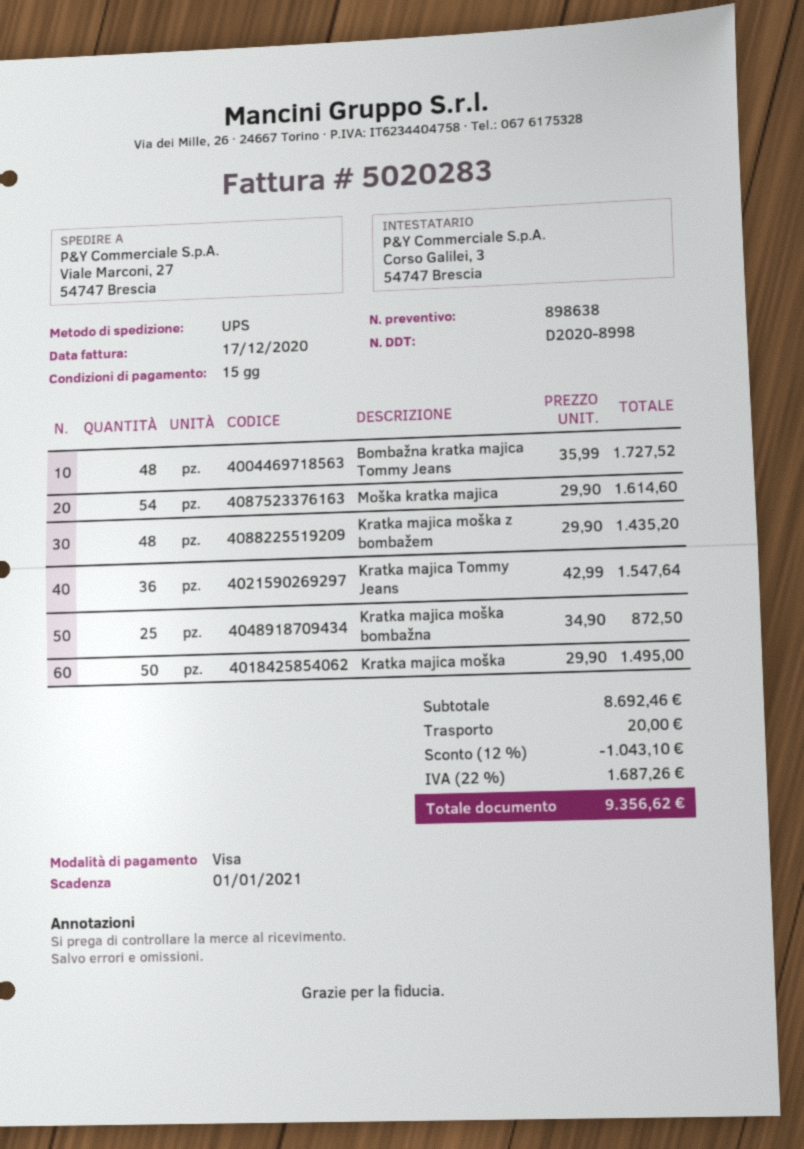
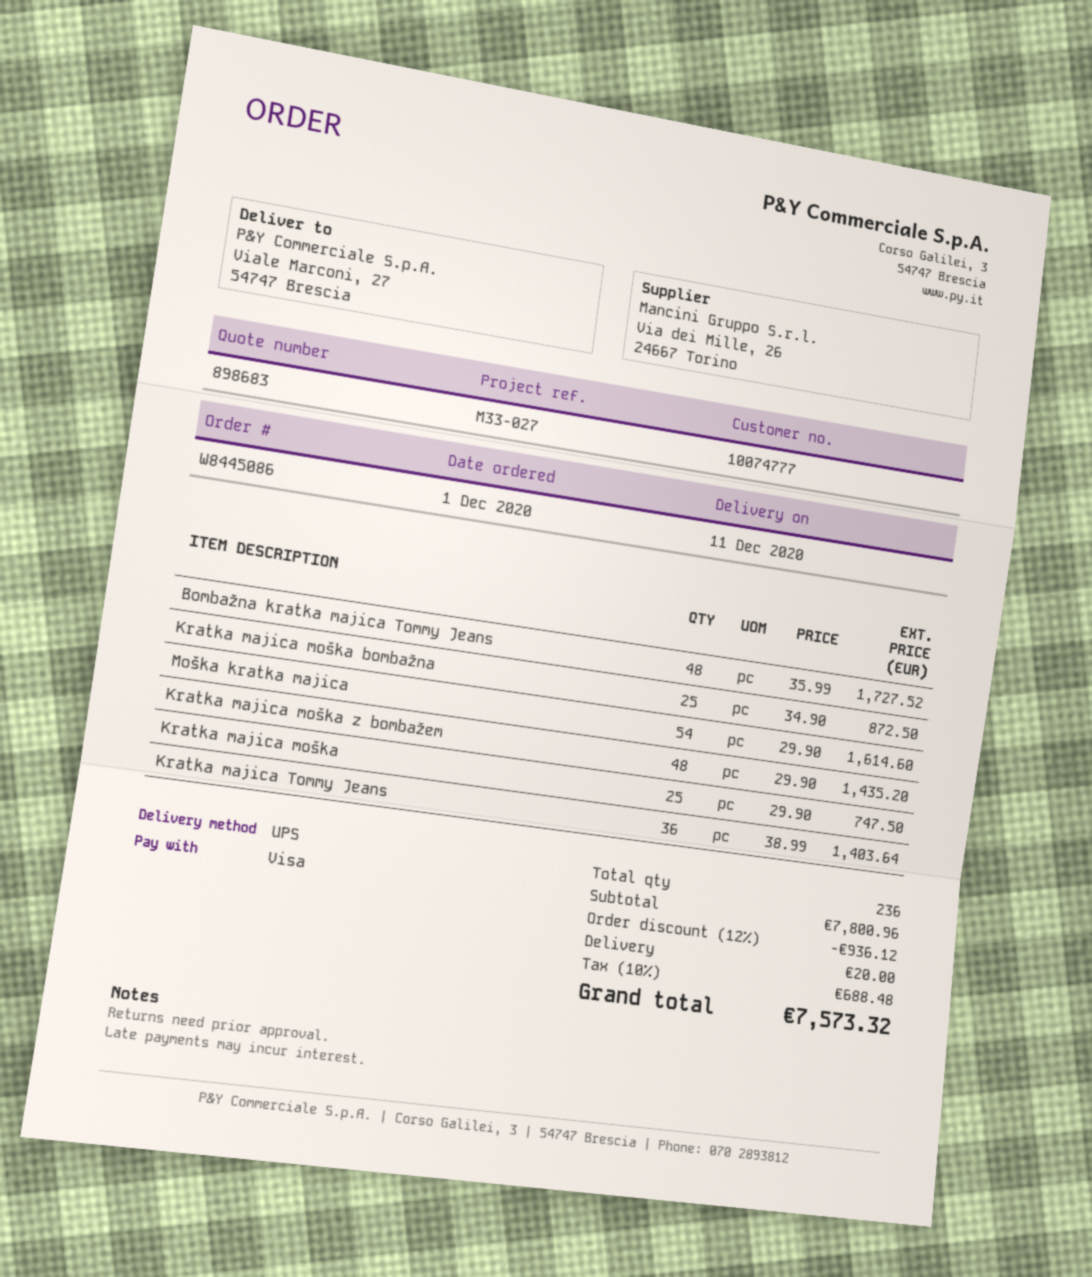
quote number: 898638 -> 898683
Kratka majica Tommy Jeans: 36 x 42.99 = 1547.64 -> 36 x 38.99 = 1403.64
Kratka majica moška: 50 x 29.90 = 1495.00 -> 25 x 29.90 = 747.50
subtotal: 8692.46 -> 7800.96
discount: 12% = 1043.10 -> 12% = 936.12
tax: 22% = 1687.26 -> 10% = 688.48
total: 9356.62 -> 7573.32

